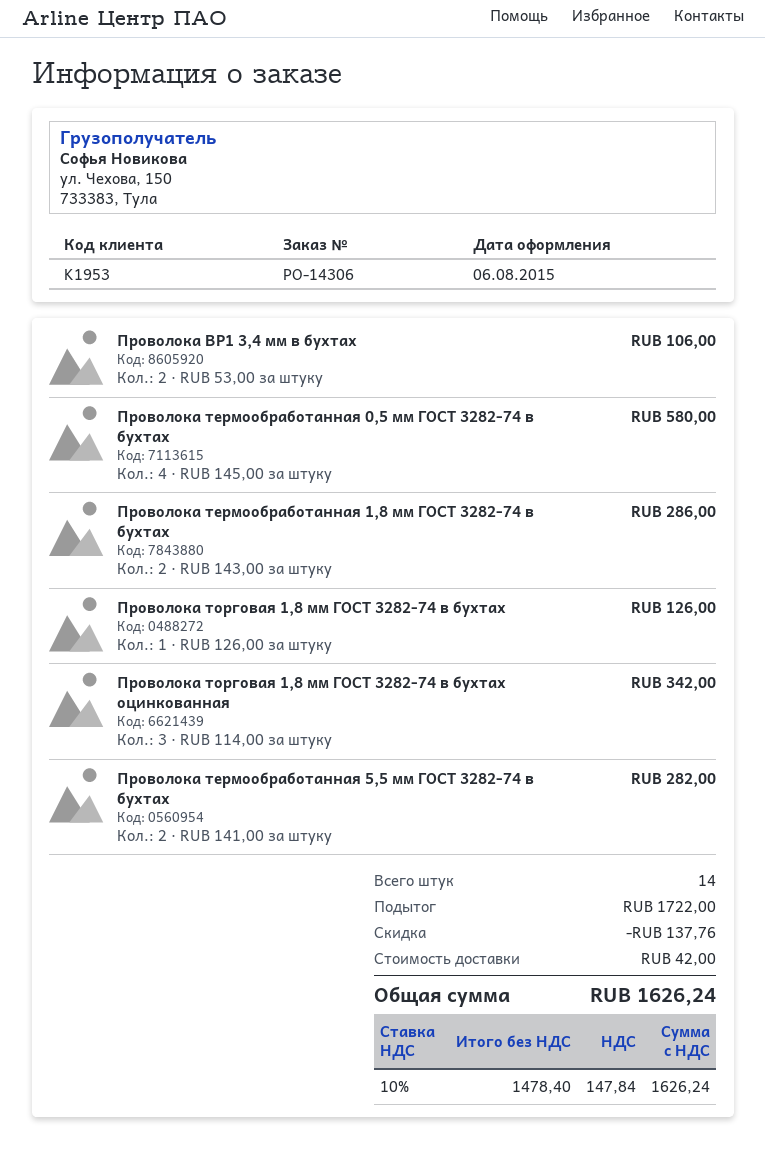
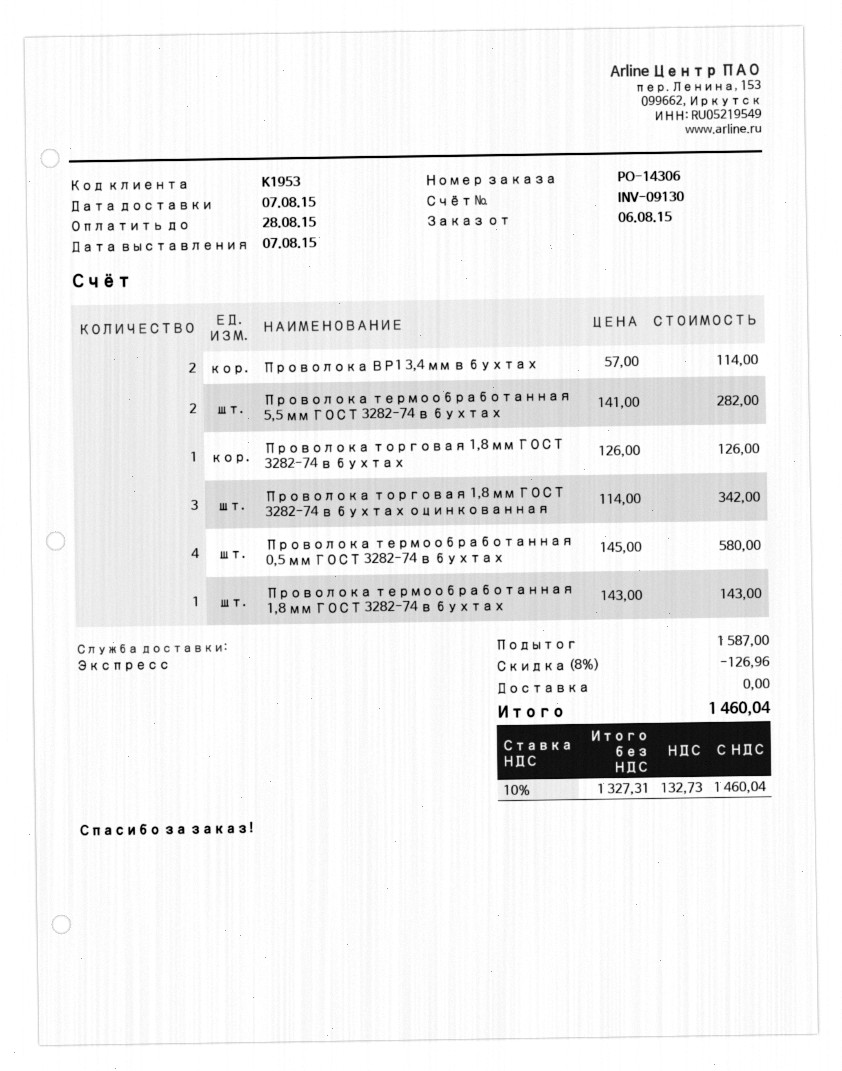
Проволока ВР1 3,4 мм в бухтах: 2 x 53.00 = 106.00 -> 2 x 57.00 = 114.00
Проволока термообработанная 1,8 мм ГОСТ 3282-74 в бухтах: 2 x 143.00 = 286.00 -> 1 x 143.00 = 143.00
subtotal: 1722.00 -> 1587.00
discount: 137.76 -> 126.96
shipping: 42.00 -> 0.00
net: 1478.40 -> 1327.31
tax: 10% = 147.84 -> 10% = 132.73
total: 1626.24 -> 1460.04

